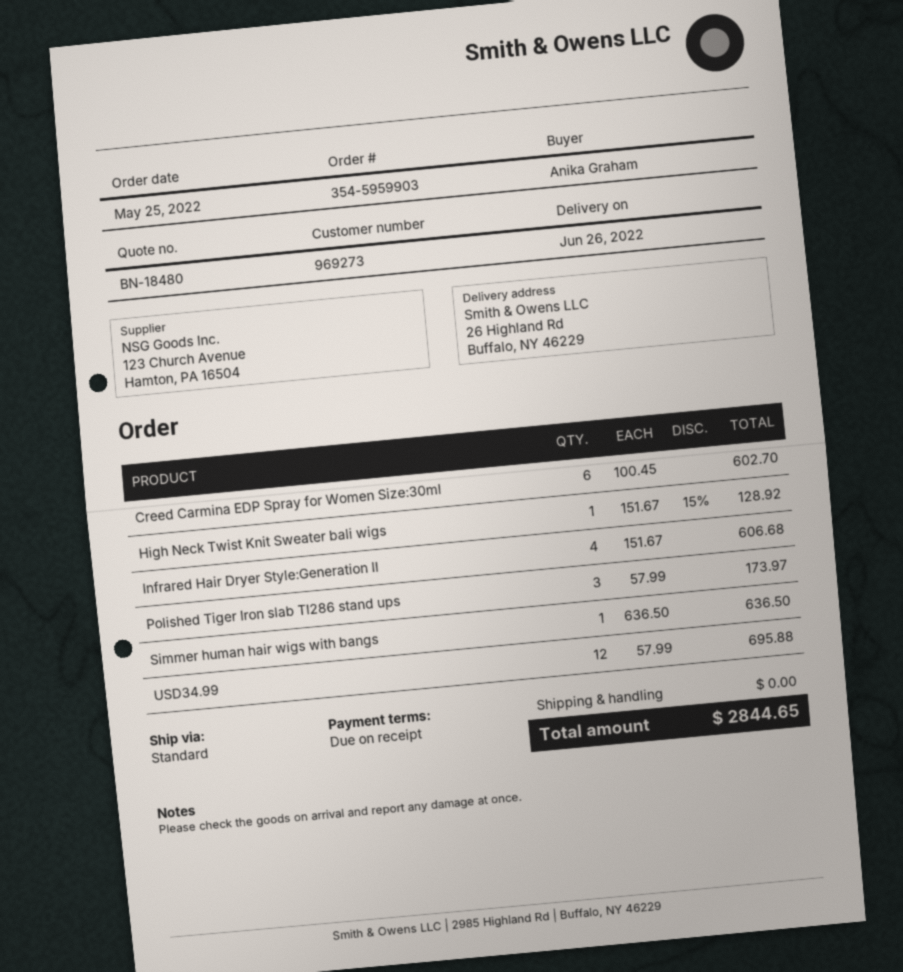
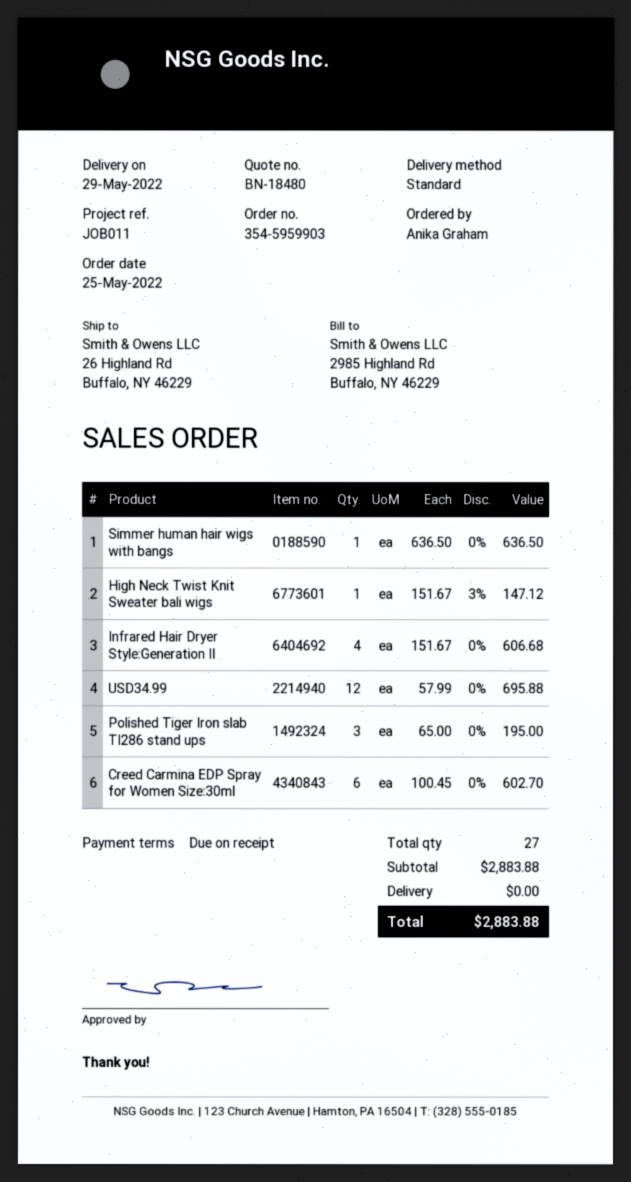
delivery date: 2022-06-26 -> 2022-05-29
High Neck Twist Knit Sweater bali wigs: 1 x 151.67 - 15% = 128.92 -> 1 x 151.67 - 3% = 147.12
Polished Tiger Iron slab TI286 stand ups: 3 x 57.99 = 173.97 -> 3 x 65.00 = 195.00
total: 2844.65 -> 2883.88

